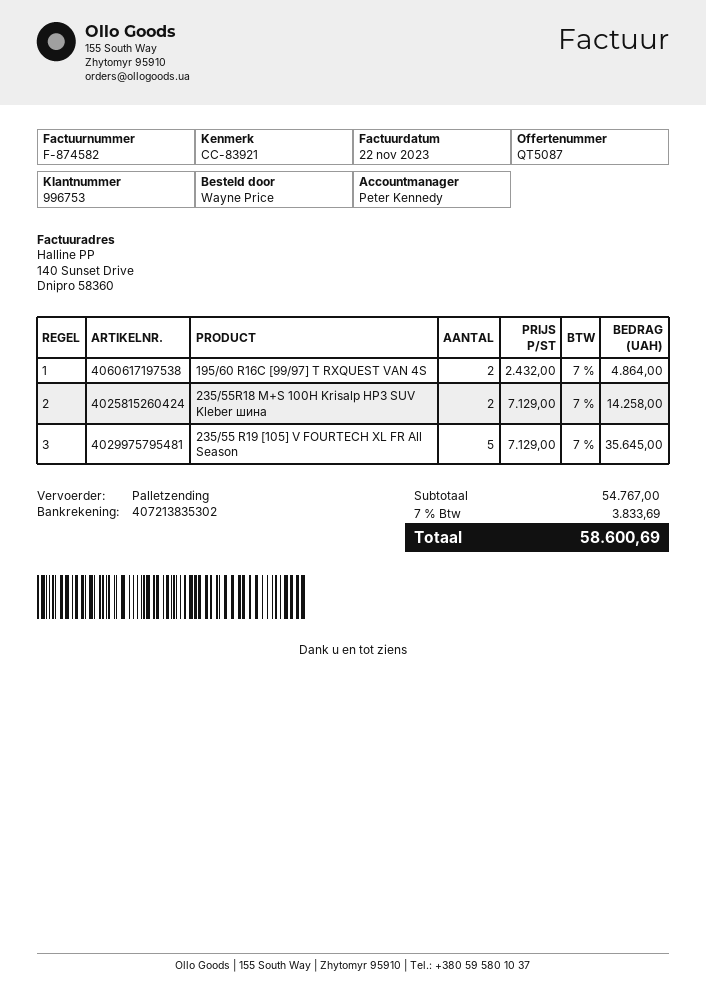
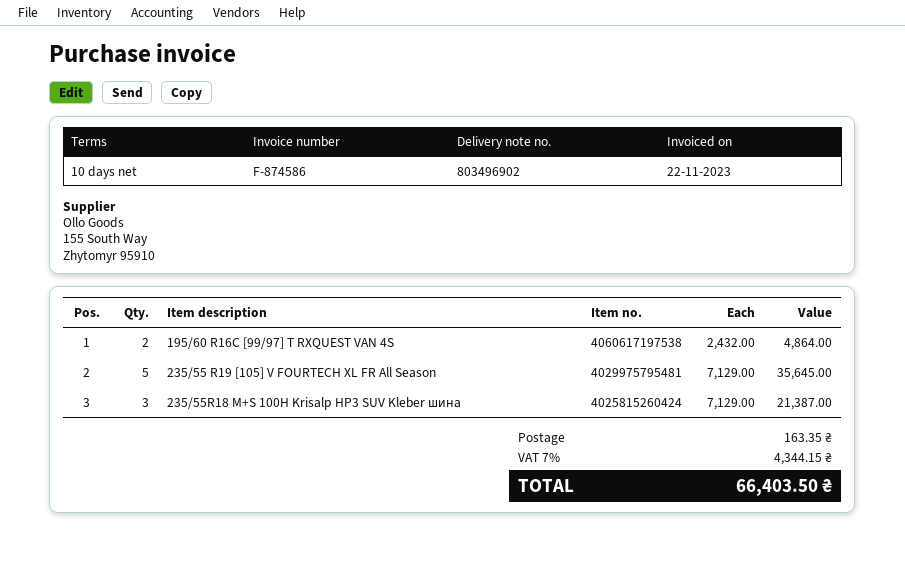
invoice number: F-874582 -> F-874586
235/55R18 M+S 100H Krisalp HP3 SUV Kleber шина: 2 x 7129.00 = 14258.00 -> 3 x 7129.00 = 21387.00
shipping: none -> 163.35
tax: 7% = 3833.69 -> 7% = 4344.15
total: 58600.69 -> 66403.50

